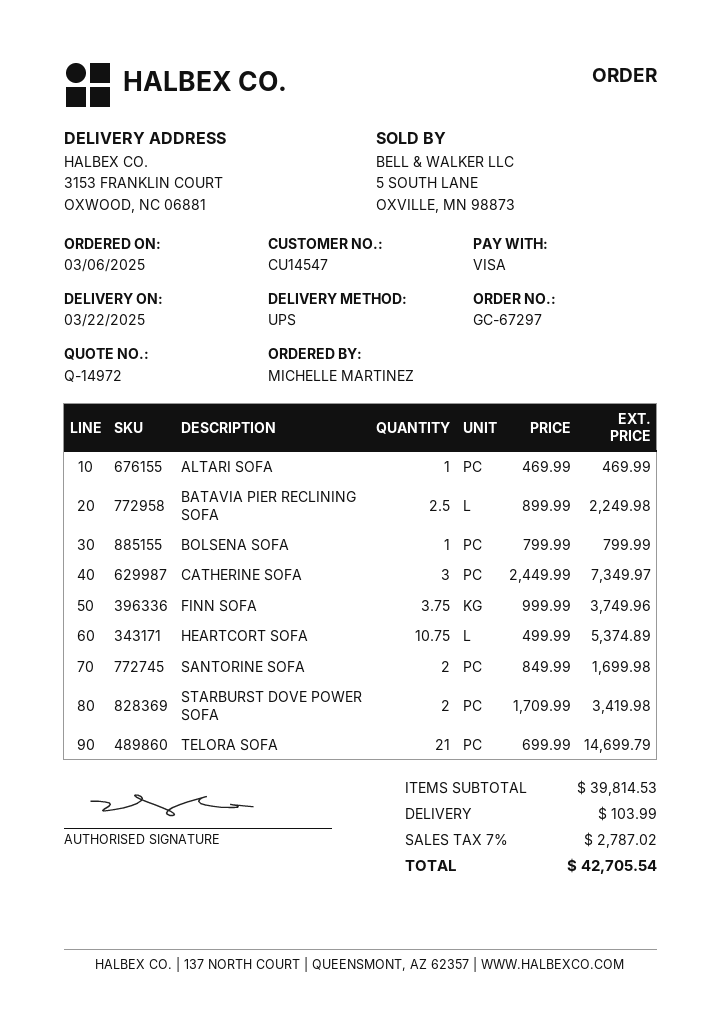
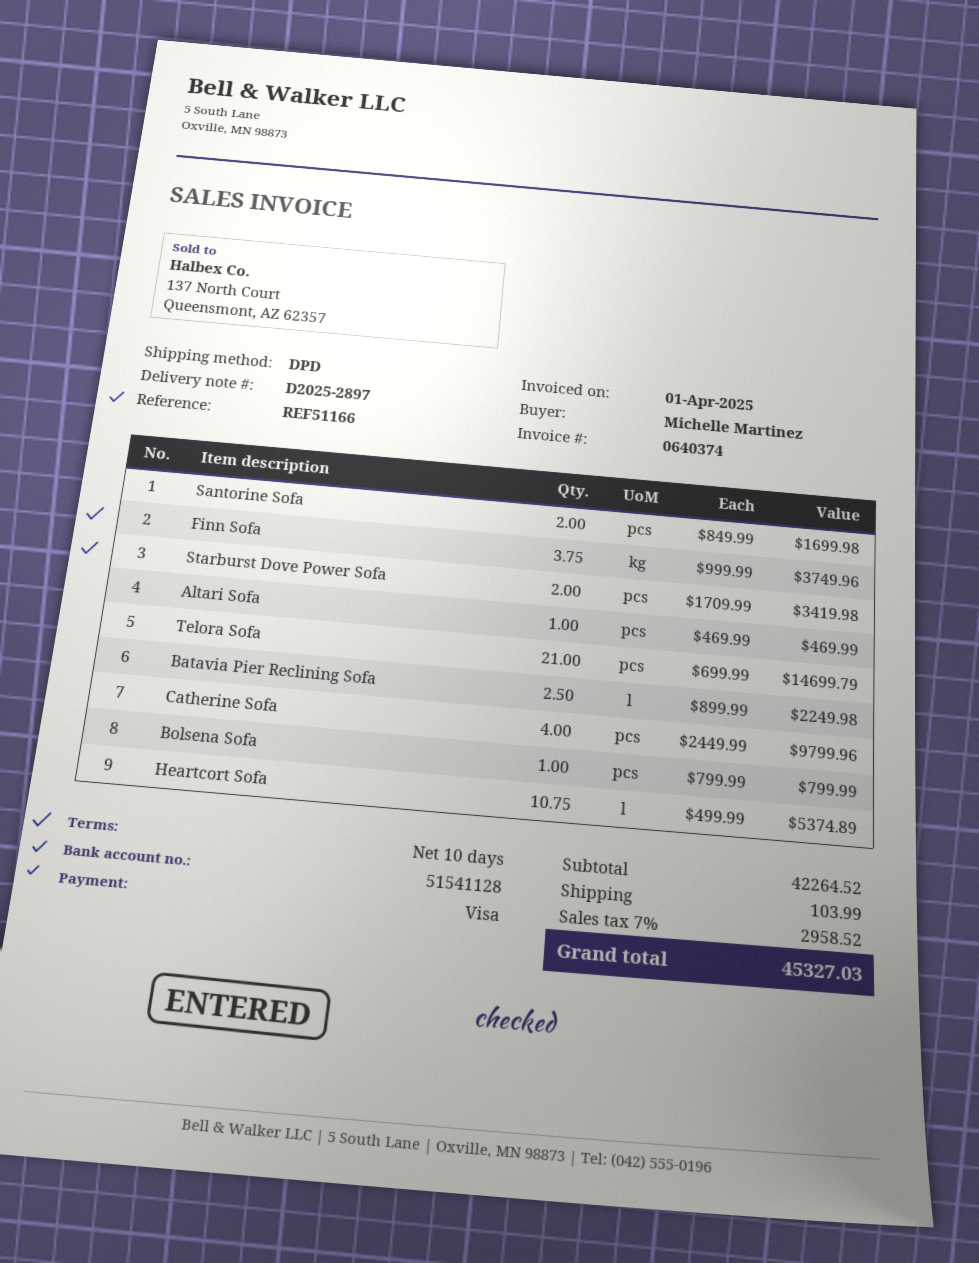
shipping method: UPS -> DPD
CATHERINE SOFA: 3 x 2449.99 = 7349.97 -> 4 x 2449.99 = 9799.96
subtotal: 39814.53 -> 42264.52
tax: 7% = 2787.02 -> 7% = 2958.52
total: 42705.54 -> 45327.03

